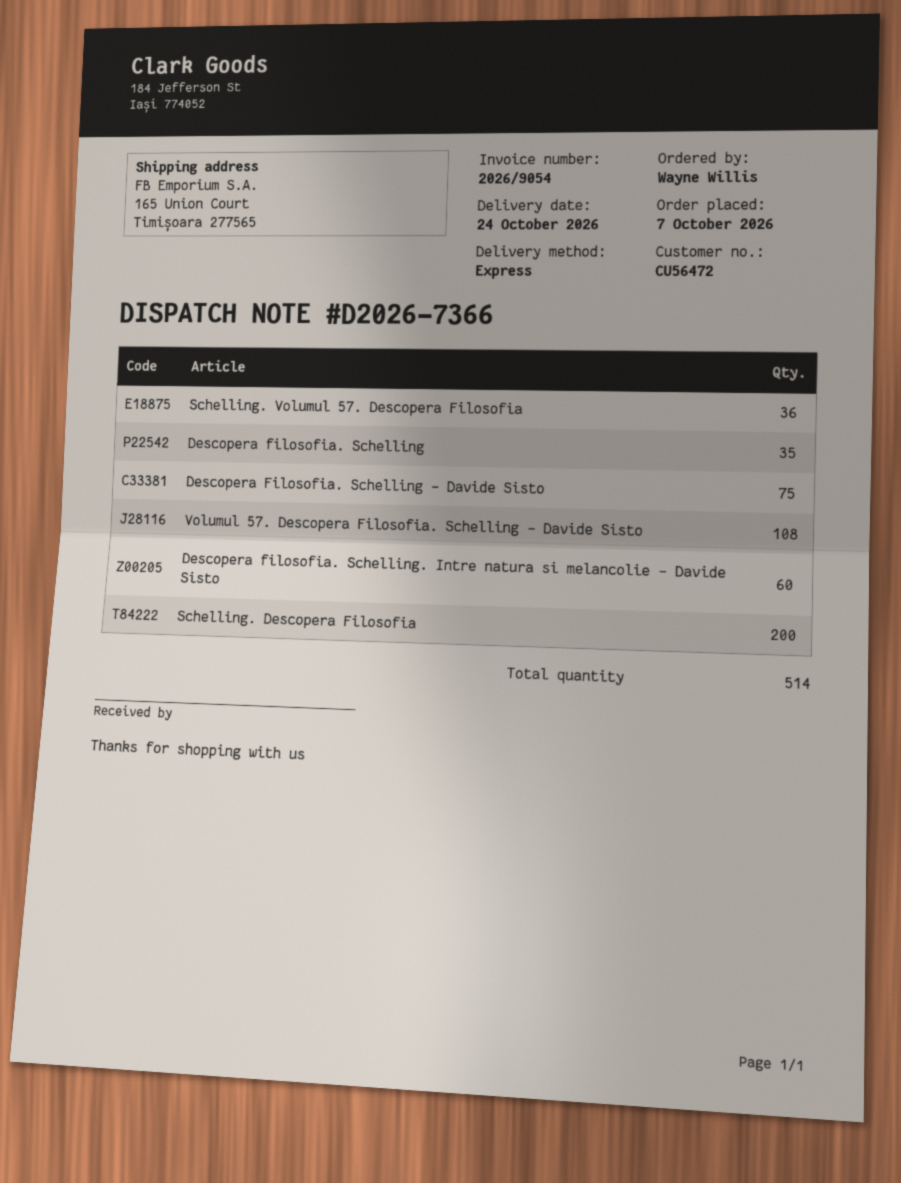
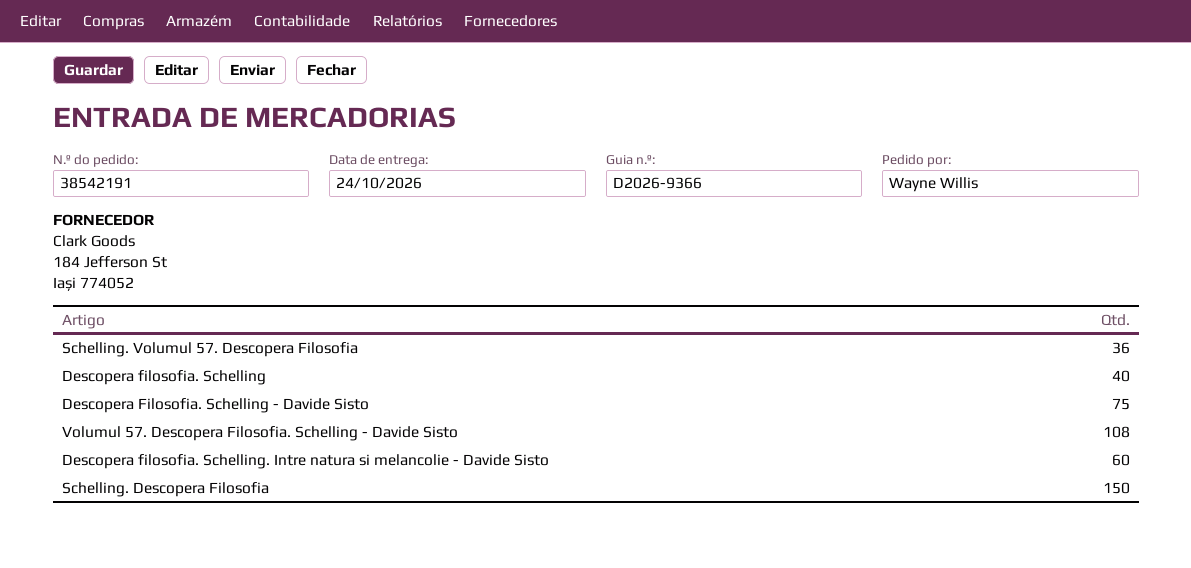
delivery note number: D2026-7366 -> D2026-9366
Descopera filosofia. Schelling: 35 -> 40
Schelling. Descopera Filosofia: 200 -> 150

